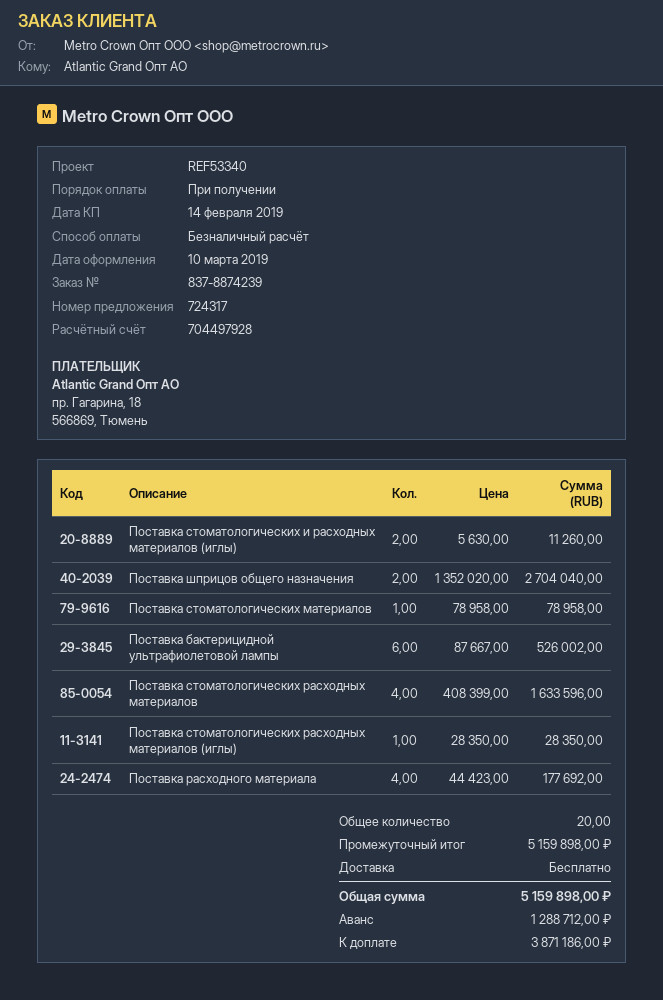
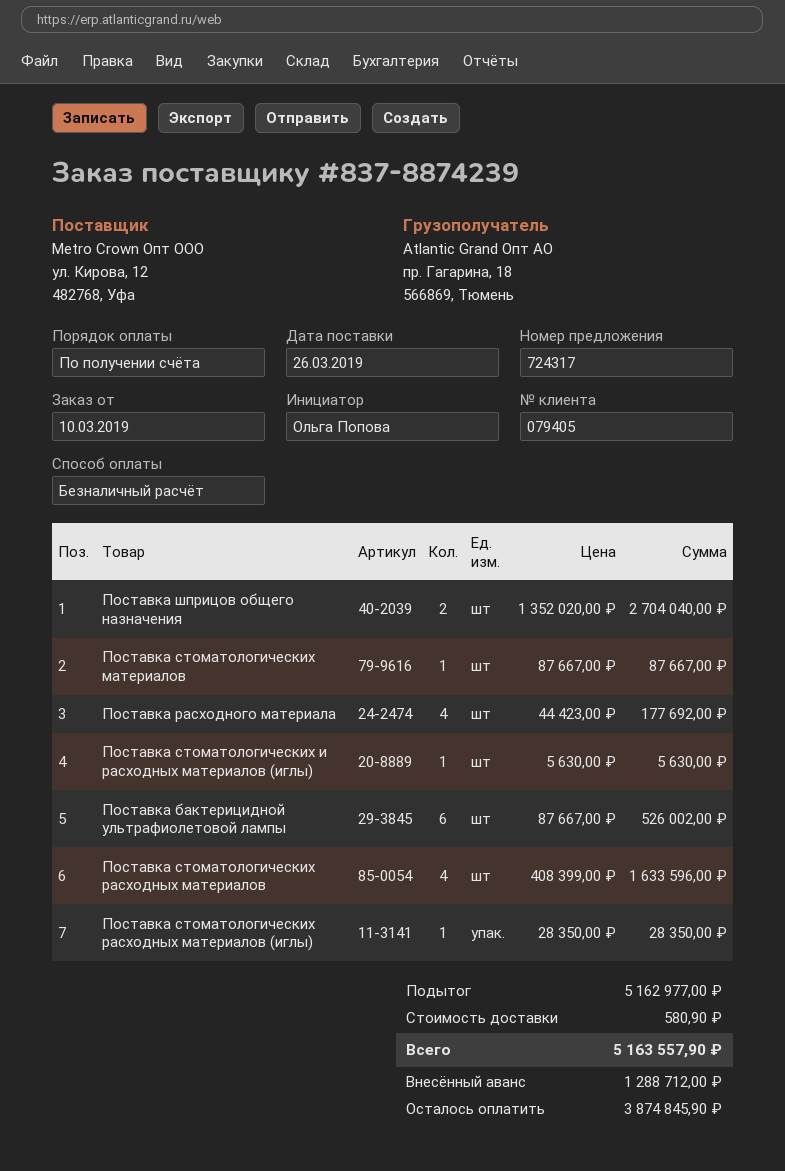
Поставка стоматологических и расходных материалов (иглы): 2 x 5630.00 = 11260.00 -> 1 x 5630.00 = 5630.00
Поставка стоматологических материалов: 1 x 78958.00 = 78958.00 -> 1 x 87667.00 = 87667.00
subtotal: 5159898.00 -> 5162977.00
shipping: 0.00 -> 580.90
total: 5159898.00 -> 5163557.90
balance: 3871186.00 -> 3874845.90

